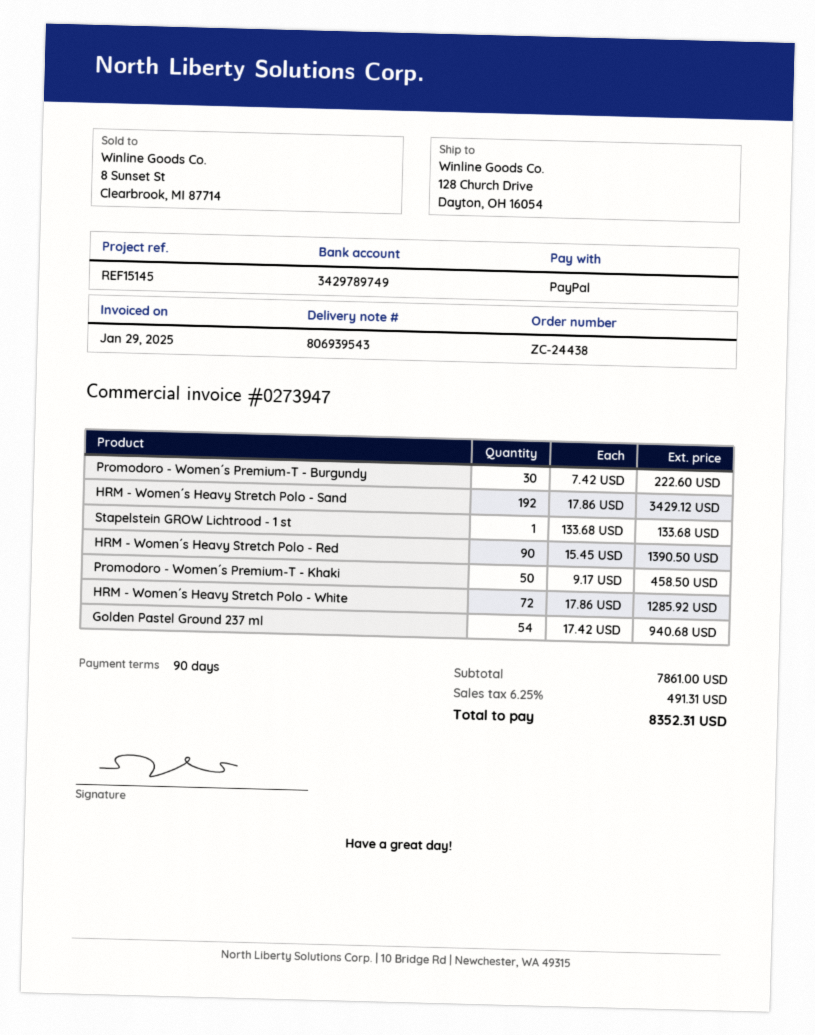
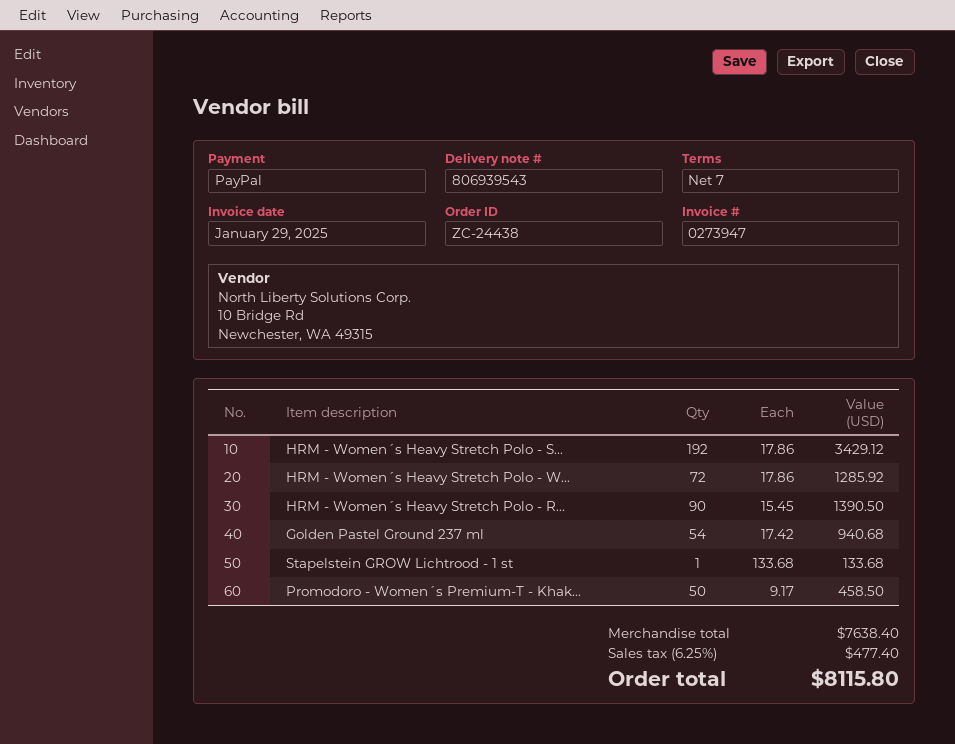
payment terms: 90 days -> 7 days
Promodoro - Women´s Premium-T - Burgundy: 30 x 7.42 = 222.60 -> none
subtotal: 7861.00 -> 7638.40
tax: 6.25% = 491.31 -> 6.25% = 477.40
total: 8352.31 -> 8115.80

